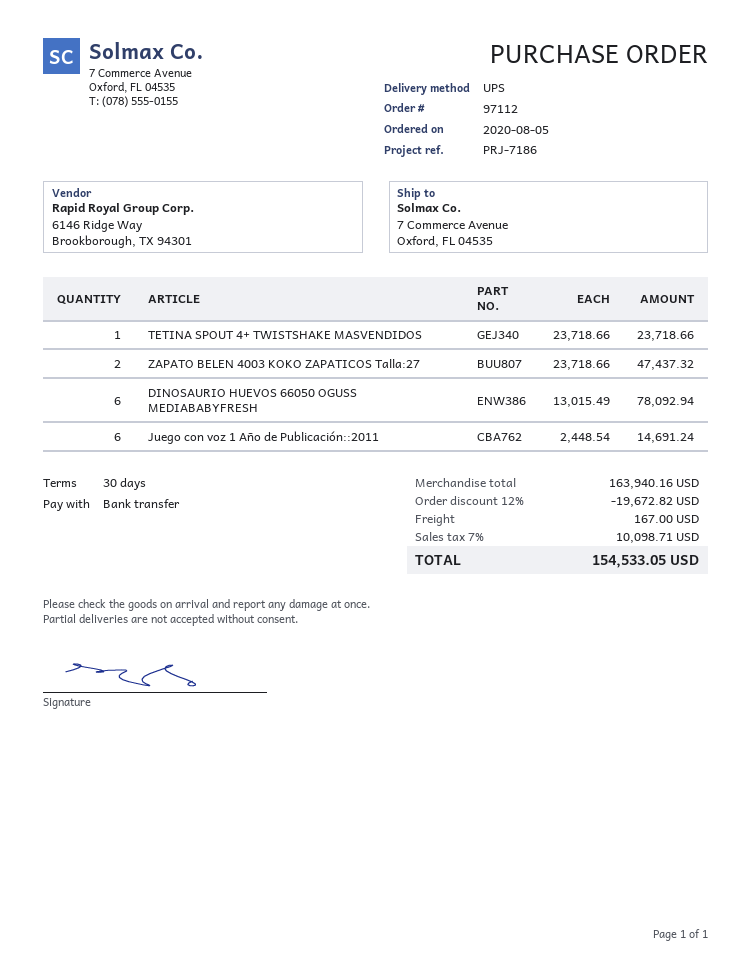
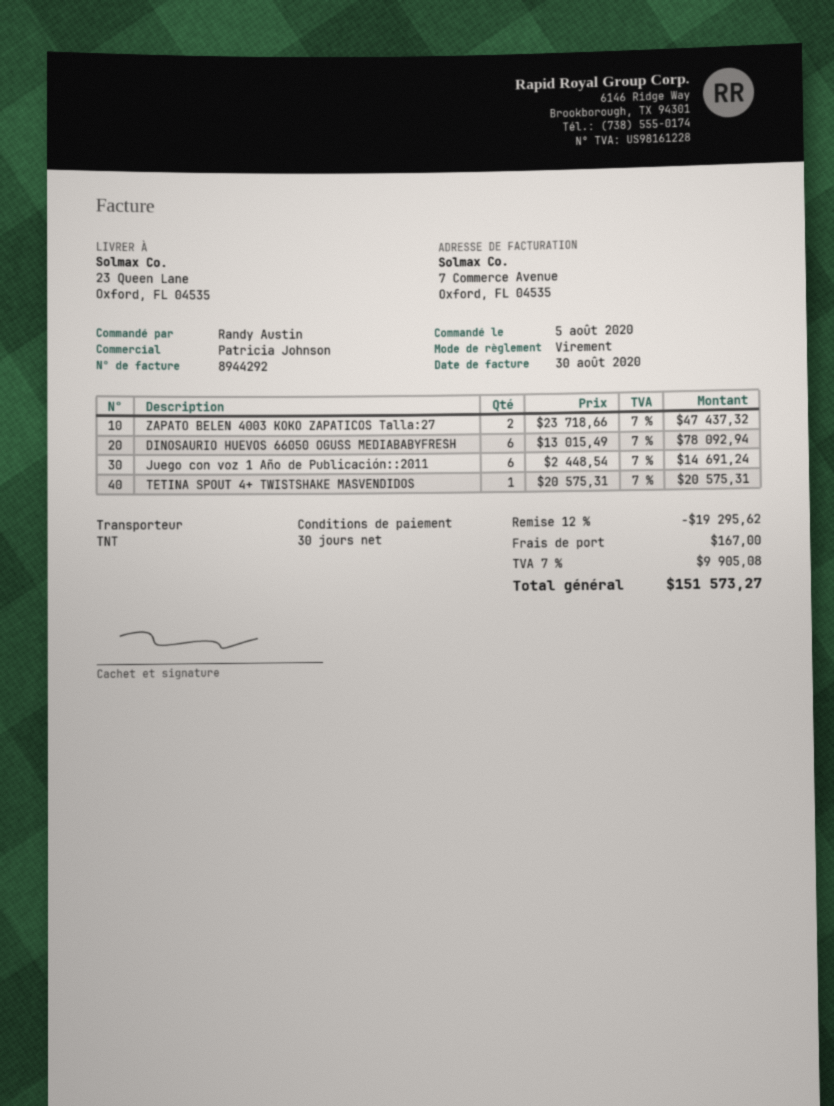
shipping method: UPS -> TNT
ship to: 7 Commerce Avenue, Oxford, FL 04535 -> 23 Queen Lane, Oxford, FL 04535
TETINA SPOUT 4+ TWISTSHAKE MASVENDIDOS: 1 x 23718.66 = 23718.66 -> 1 x 20575.31 = 20575.31
discount: 12% = 19672.82 -> 12% = 19295.62
tax: 7% = 10098.71 -> 7% = 9905.08
total: 154533.05 -> 151573.27

